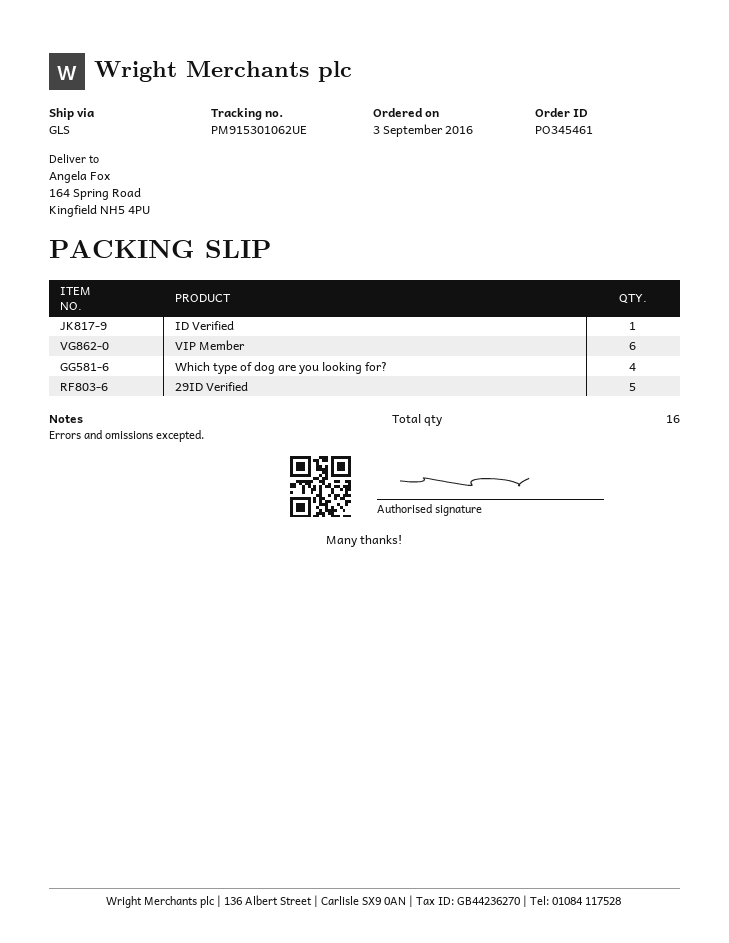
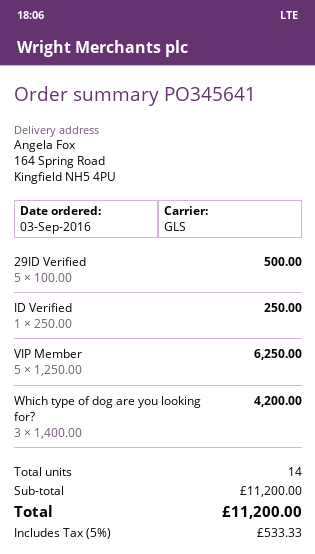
order number: PO345461 -> PO345641
VIP Member: 6 -> 5
Which type of dog are you looking for?: 4 -> 3
total quantity: 16 -> 14

